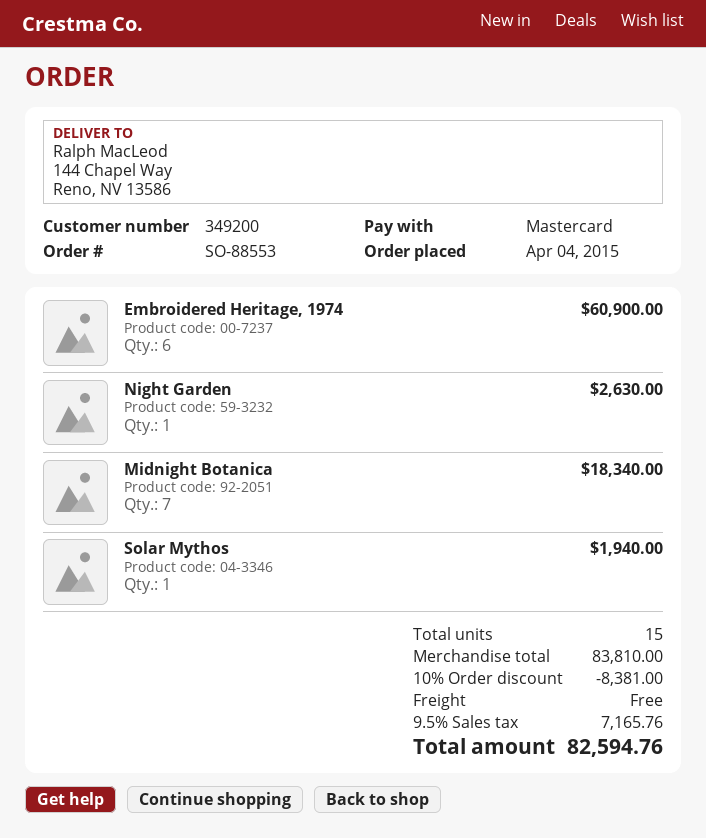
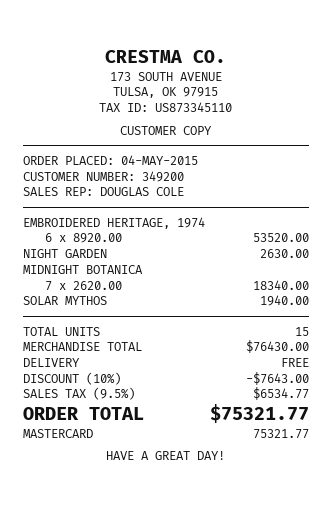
order date: 2015-04-04 -> 2015-05-04
Embroidered Heritage, 1974: 6 for 60900.00 -> 6 for 53520.00
subtotal: 83810.00 -> 76430.00
discount: 10% = 8381.00 -> 10% = 7643.00
tax: 9.5% = 7165.76 -> 9.5% = 6534.77
total: 82594.76 -> 75321.77

